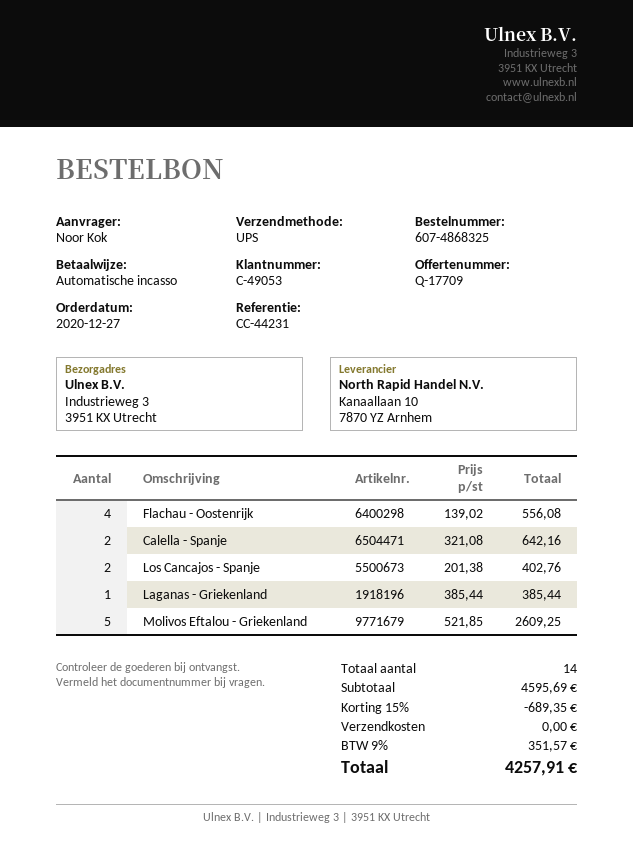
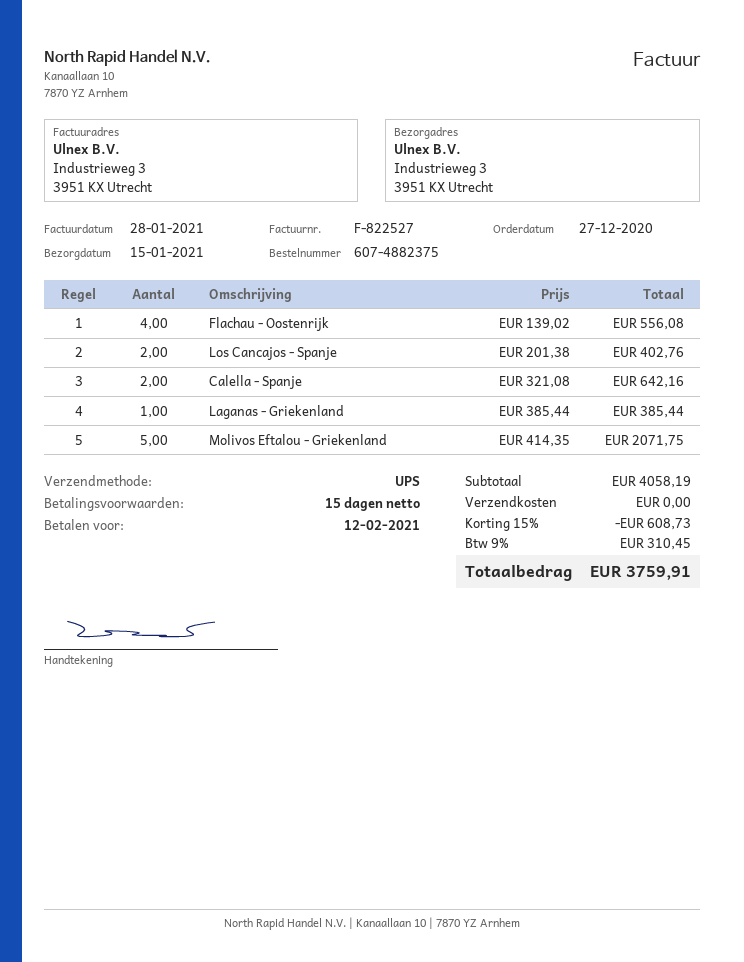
order number: 607-4868325 -> 607-4882375
Molivos Eftalou - Griekenland: 5 x 521.85 = 2609.25 -> 5 x 414.35 = 2071.75
subtotal: 4595.69 -> 4058.19
discount: 15% = 689.35 -> 15% = 608.73
tax: 9% = 351.57 -> 9% = 310.45
total: 4257.91 -> 3759.91

